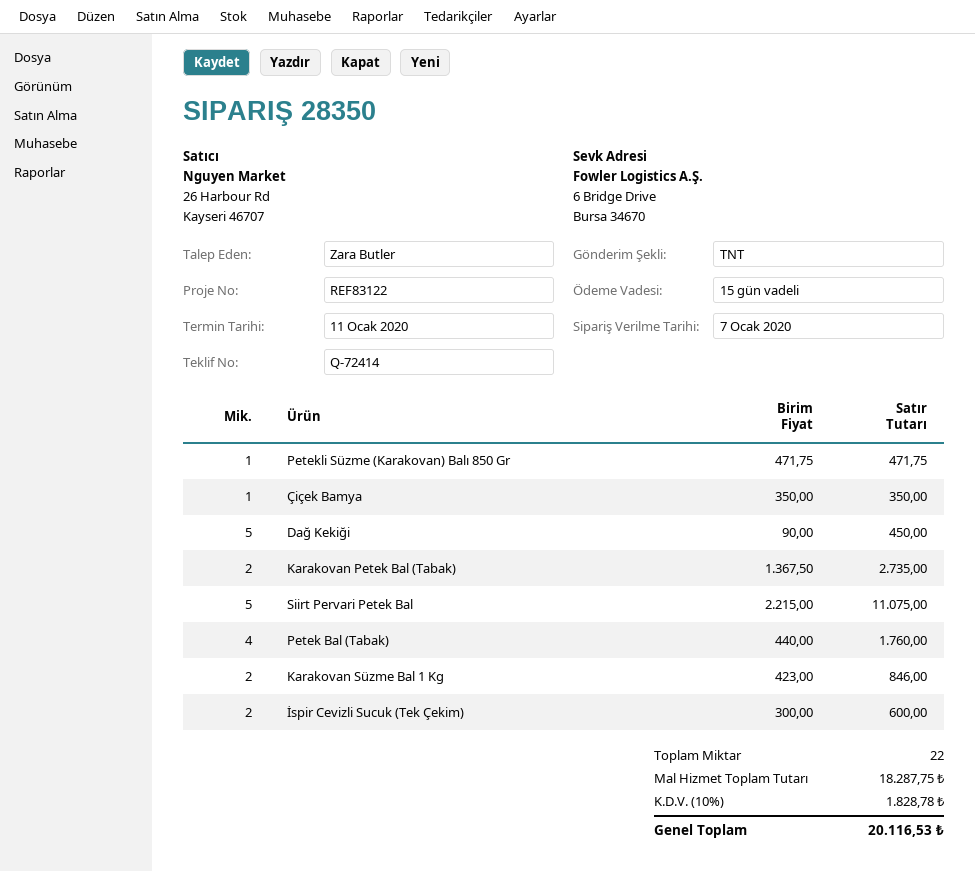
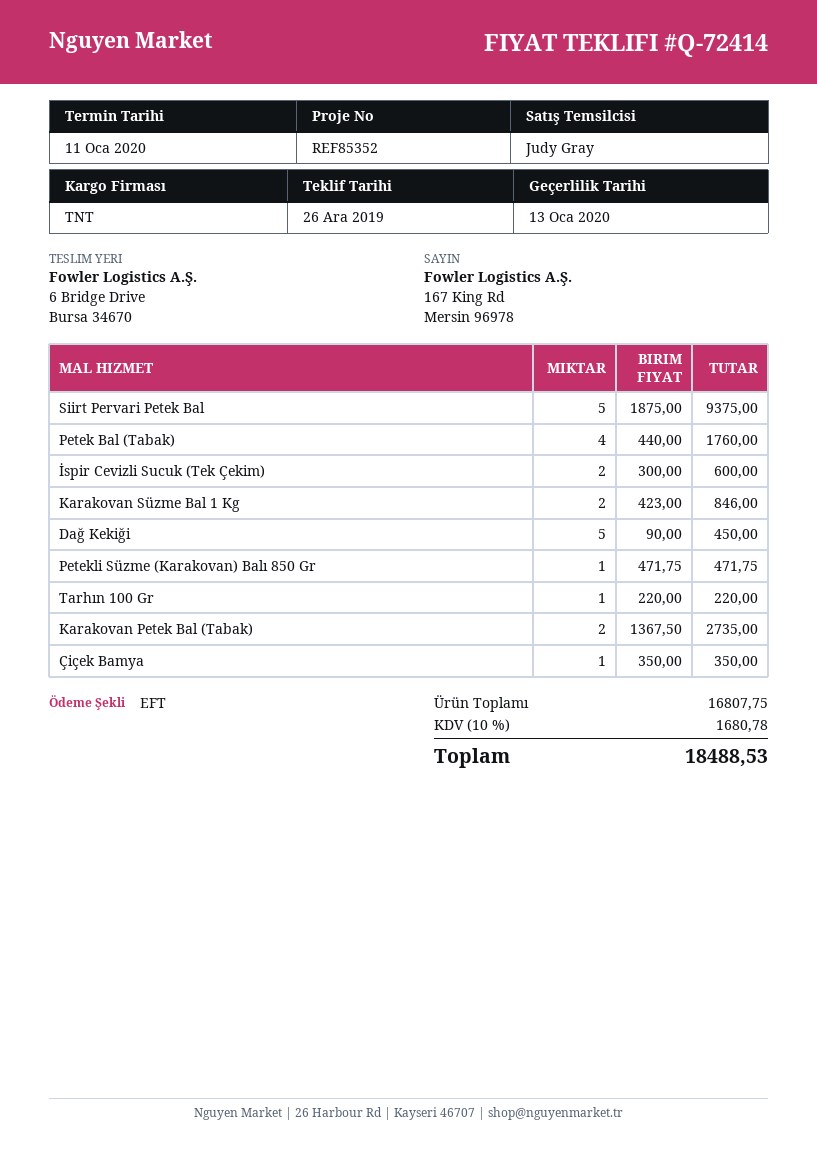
reference: REF83122 -> REF85352
Siirt Pervari Petek Bal: 5 x 2215.00 = 11075.00 -> 5 x 1875.00 = 9375.00
Tarhın 100 Gr: none -> 1 x 220.00 = 220.00
subtotal: 18287.75 -> 16807.75
tax: 10% = 1828.78 -> 10% = 1680.78
total: 20116.53 -> 18488.53

